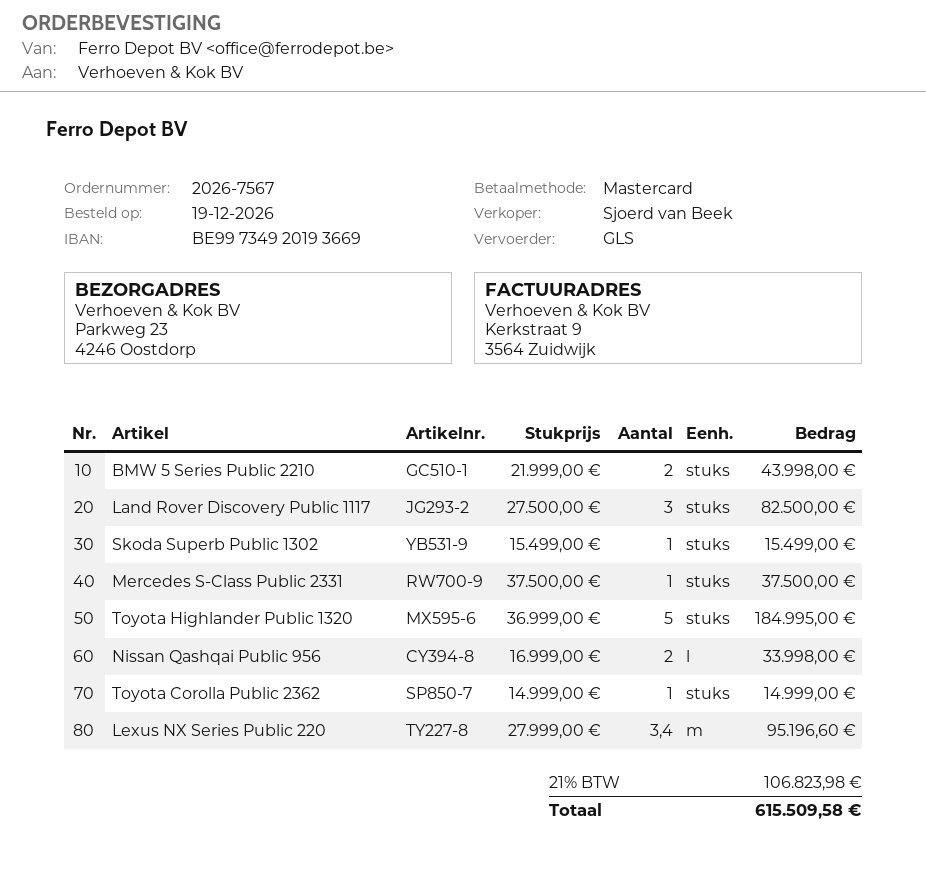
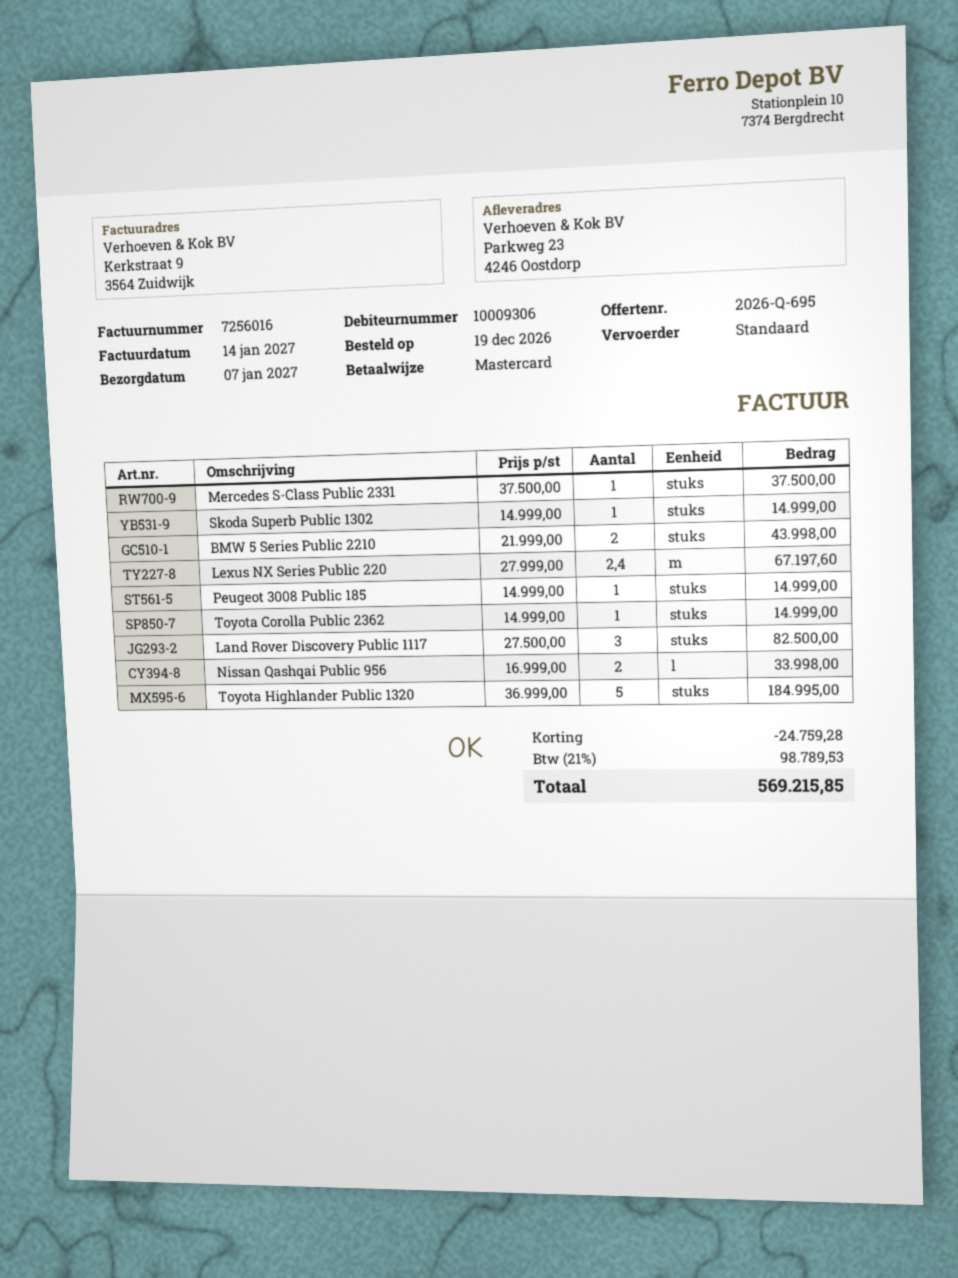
shipping method: GLS -> standard
Skoda Superb Public 1302: 1 x 15499.00 = 15499.00 -> 1 x 14999.00 = 14999.00
Lexus NX Series Public 220: 3.4 x 27999.00 = 95196.60 -> 2.4 x 27999.00 = 67197.60
Peugeot 3008 Public 185: none -> 1 x 14999.00 = 14999.00
discount: none -> 24759.28
tax: 21% = 106823.98 -> 21% = 98789.53
total: 615509.58 -> 569215.85

